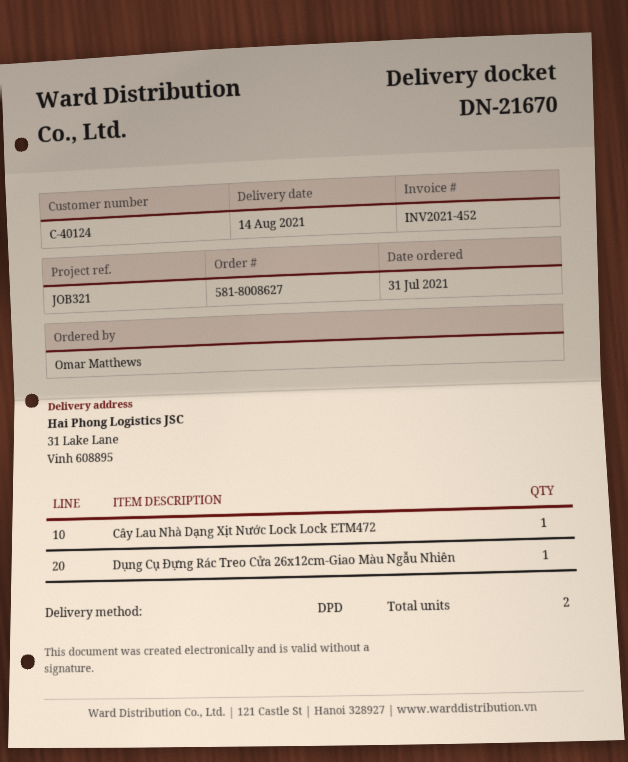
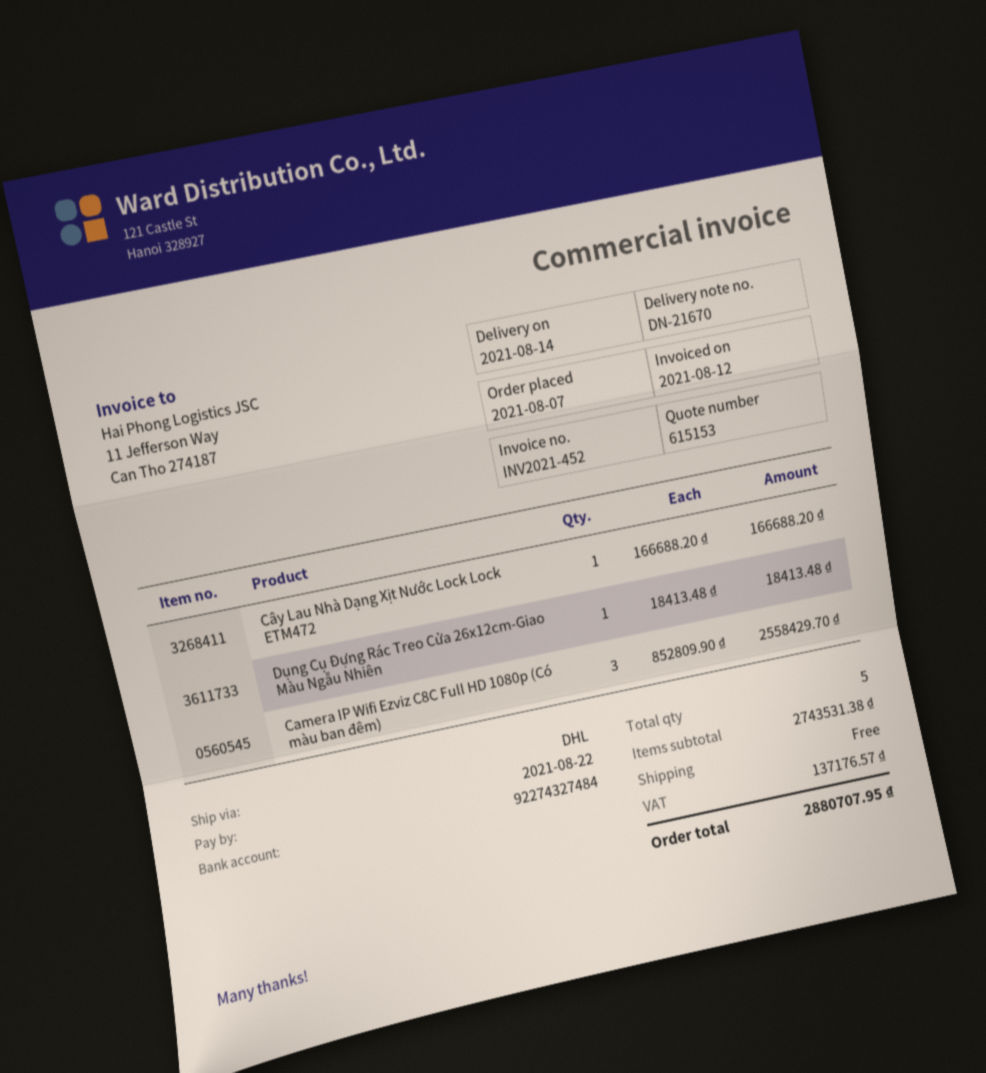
order date: 2021-07-31 -> 2021-08-07
shipping method: DPD -> DHL
Camera IP Wifi Ezviz C8C Full HD 1080p (Có màu ban đêm): none -> 3
total quantity: 2 -> 5

